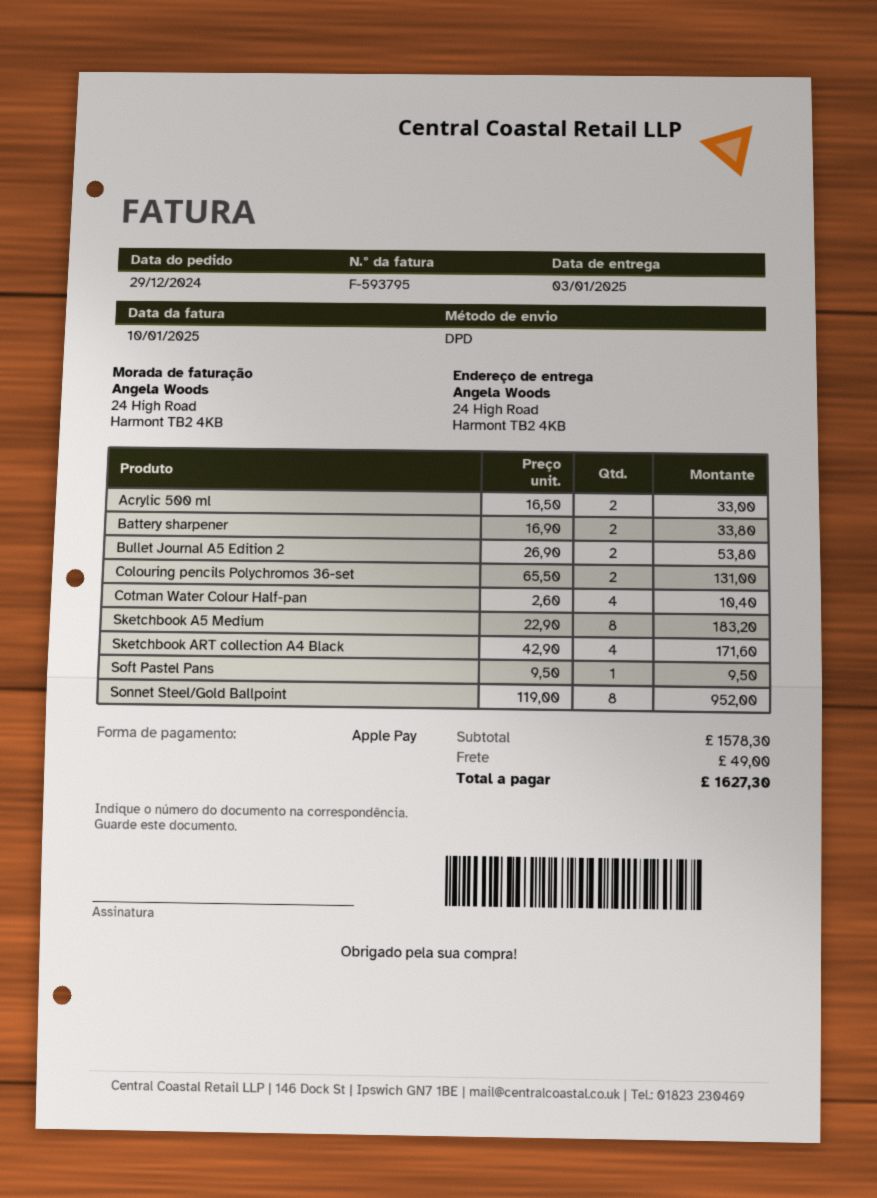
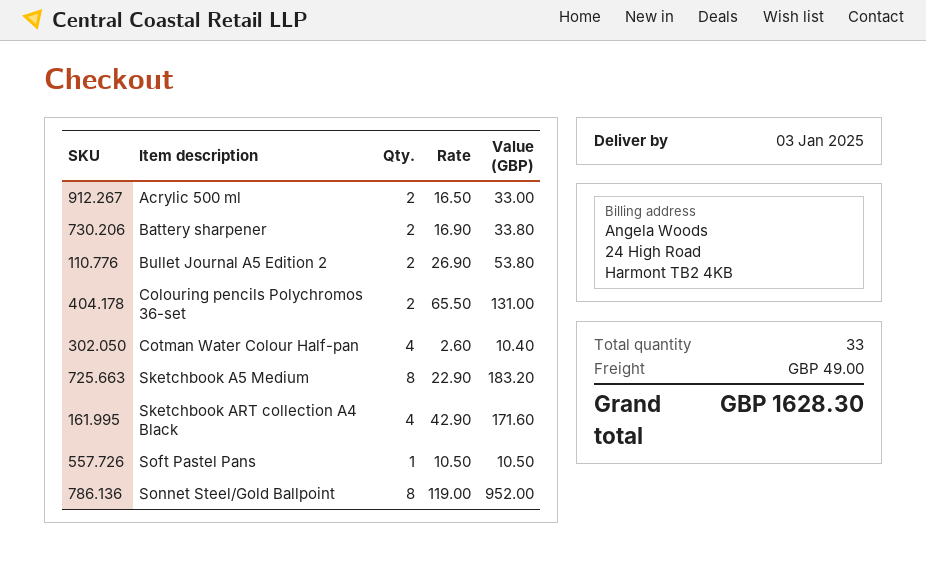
Soft Pastel Pans: 1 x 9.50 = 9.50 -> 1 x 10.50 = 10.50
total: 1627.30 -> 1628.30

